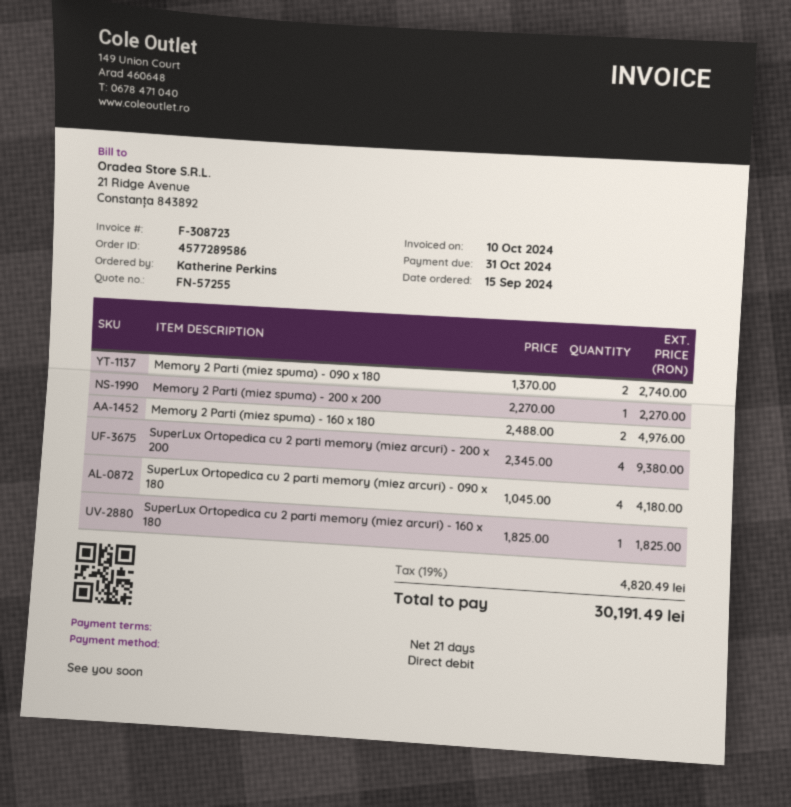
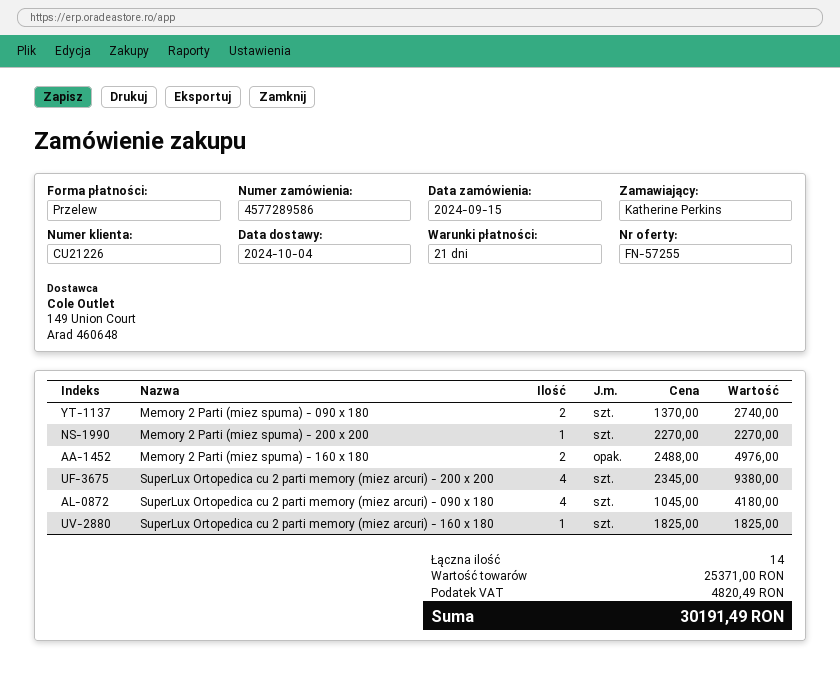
payment method: direct debit -> bank transfer

